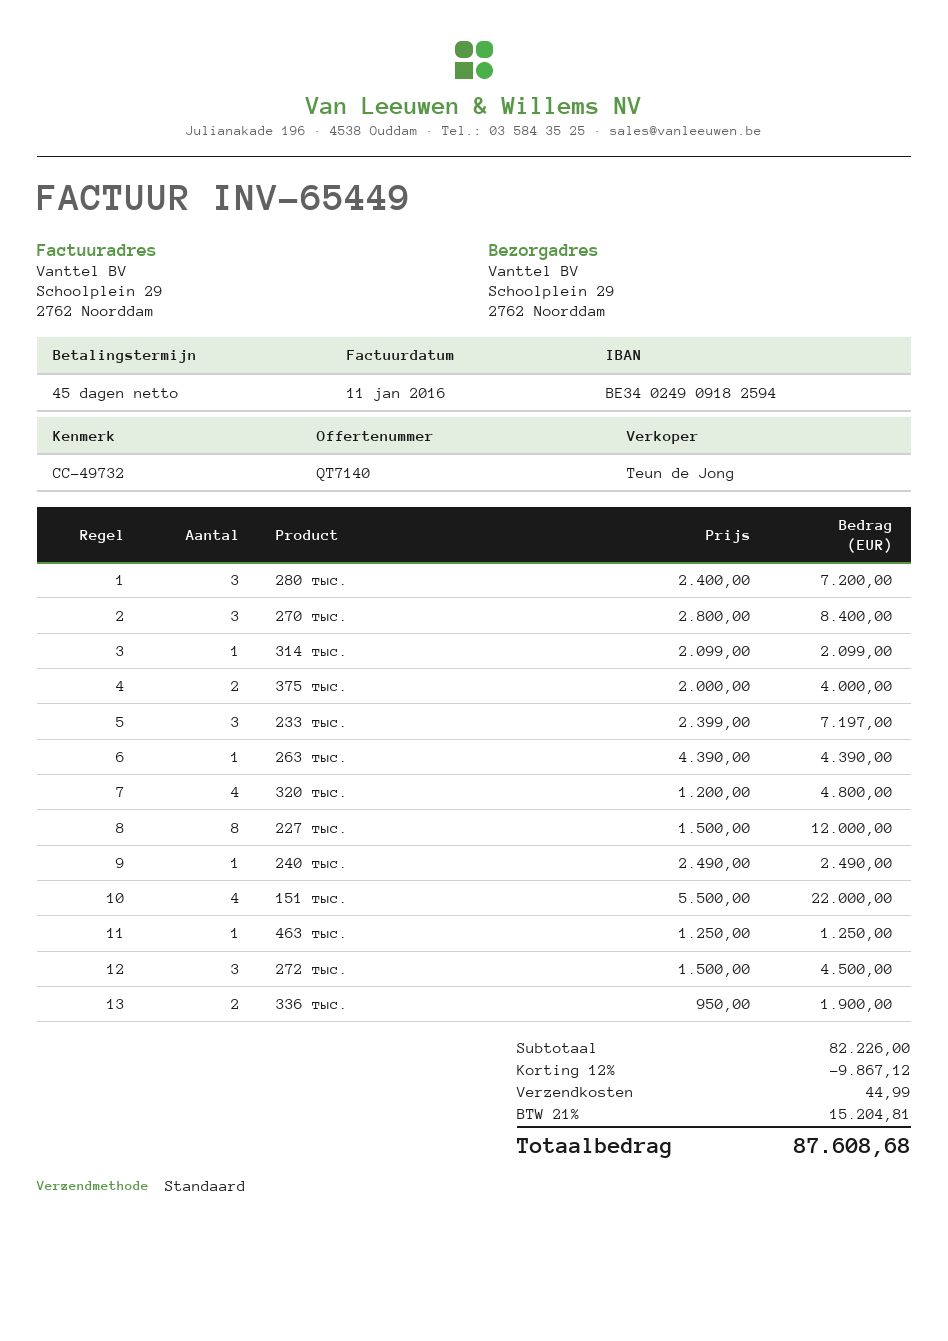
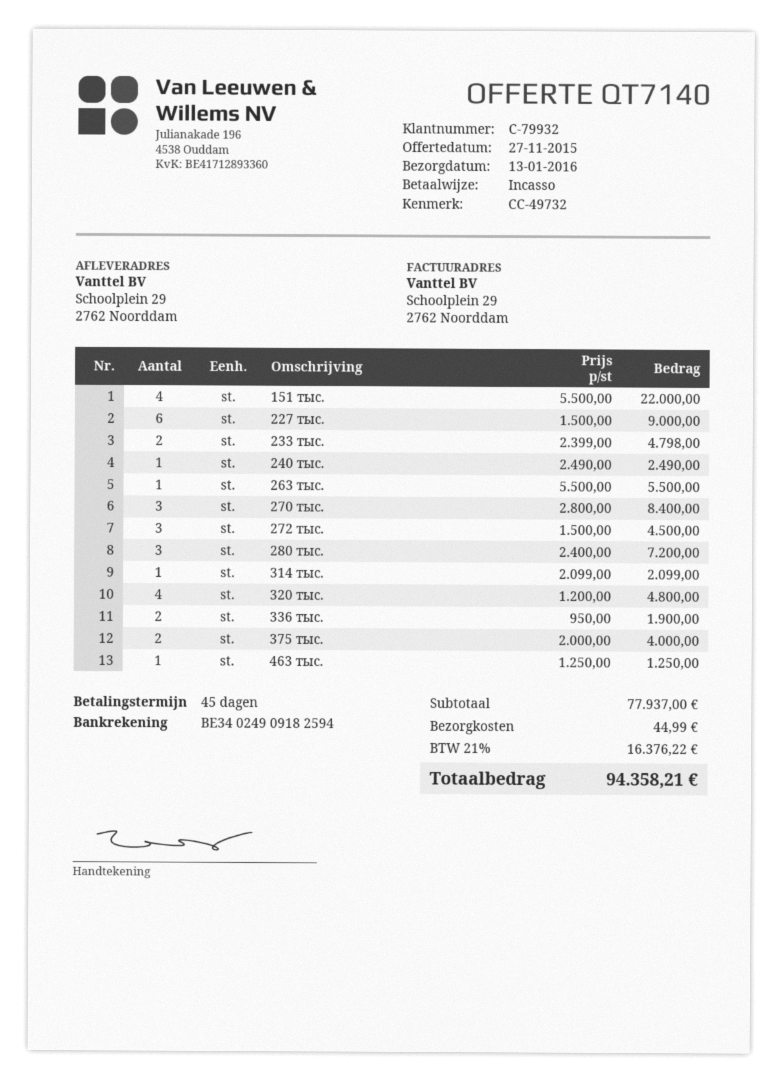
233 тыс.: 3 x 2399.00 = 7197.00 -> 2 x 2399.00 = 4798.00
263 тыс.: 1 x 4390.00 = 4390.00 -> 1 x 5500.00 = 5500.00
227 тыс.: 8 x 1500.00 = 12000.00 -> 6 x 1500.00 = 9000.00
subtotal: 82226.00 -> 77937.00
discount: 12% = 9867.12 -> none
tax: 21% = 15204.81 -> 21% = 16376.22
total: 87608.68 -> 94358.21

